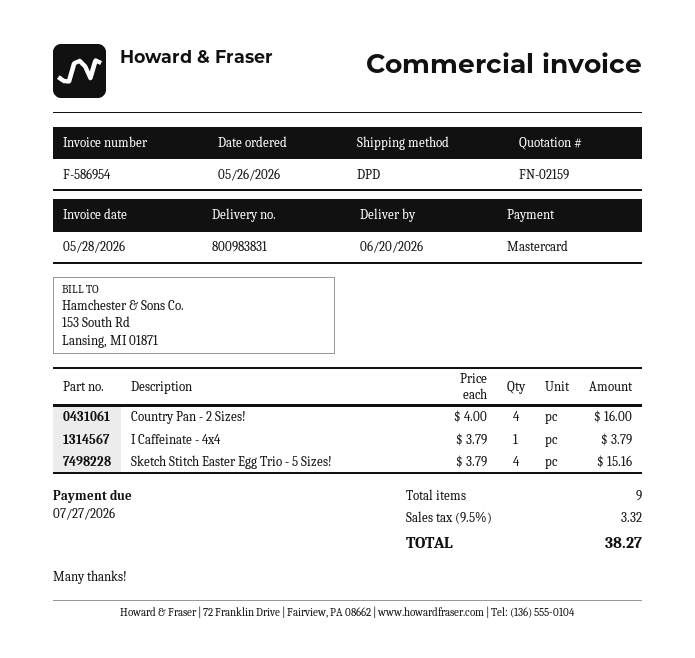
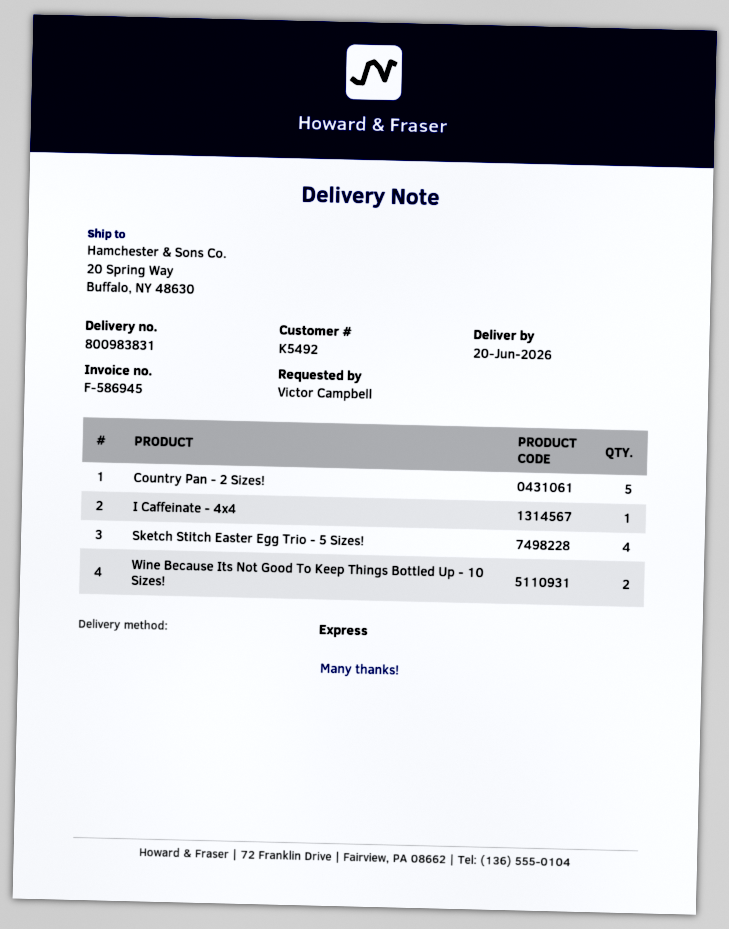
invoice number: F-586954 -> F-586945
shipping method: DPD -> express
Country Pan - 2 Sizes!: 4 -> 5
Wine Because Its Not Good To Keep Things Bottled Up - 10 Sizes!: none -> 2

